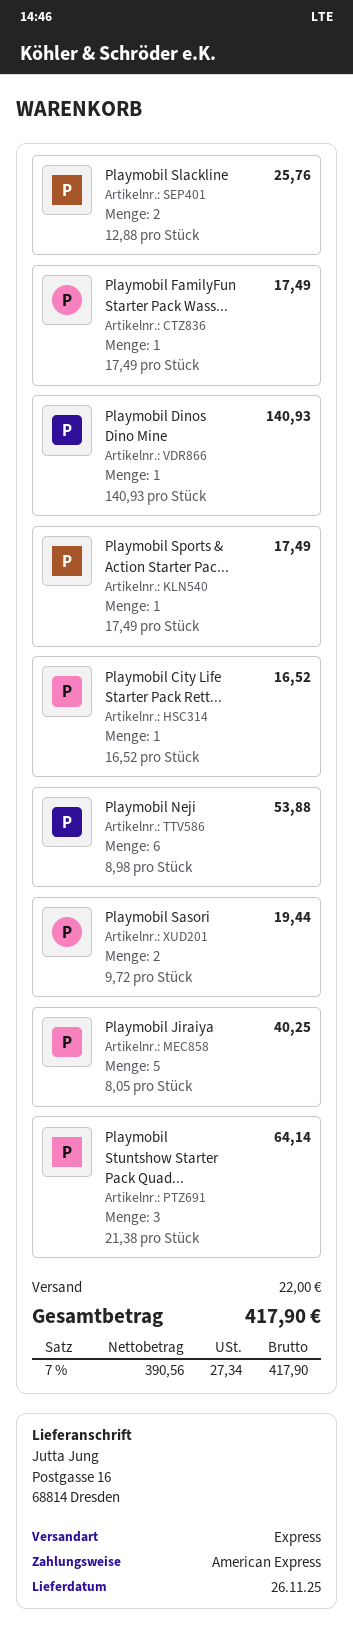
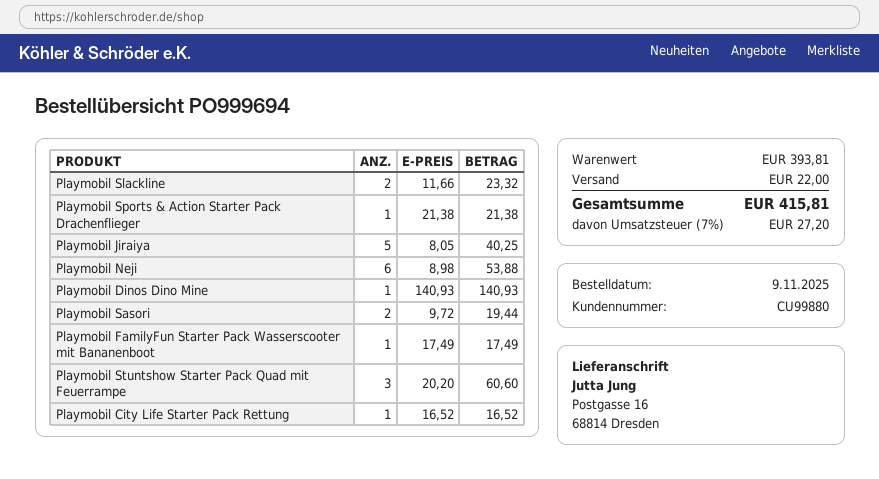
Playmobil Slackline: 2 x 12.88 = 25.76 -> 2 x 11.66 = 23.32
Playmobil Sports & Action Starter Pac...: 1 x 17.49 = 17.49 -> 1 x 21.38 = 21.38
Playmobil Stuntshow Starter Pack Quad...: 3 x 21.38 = 64.14 -> 3 x 20.20 = 60.60
tax: 7% = 27.34 -> 7% = 27.20
total: 417.90 -> 415.81

